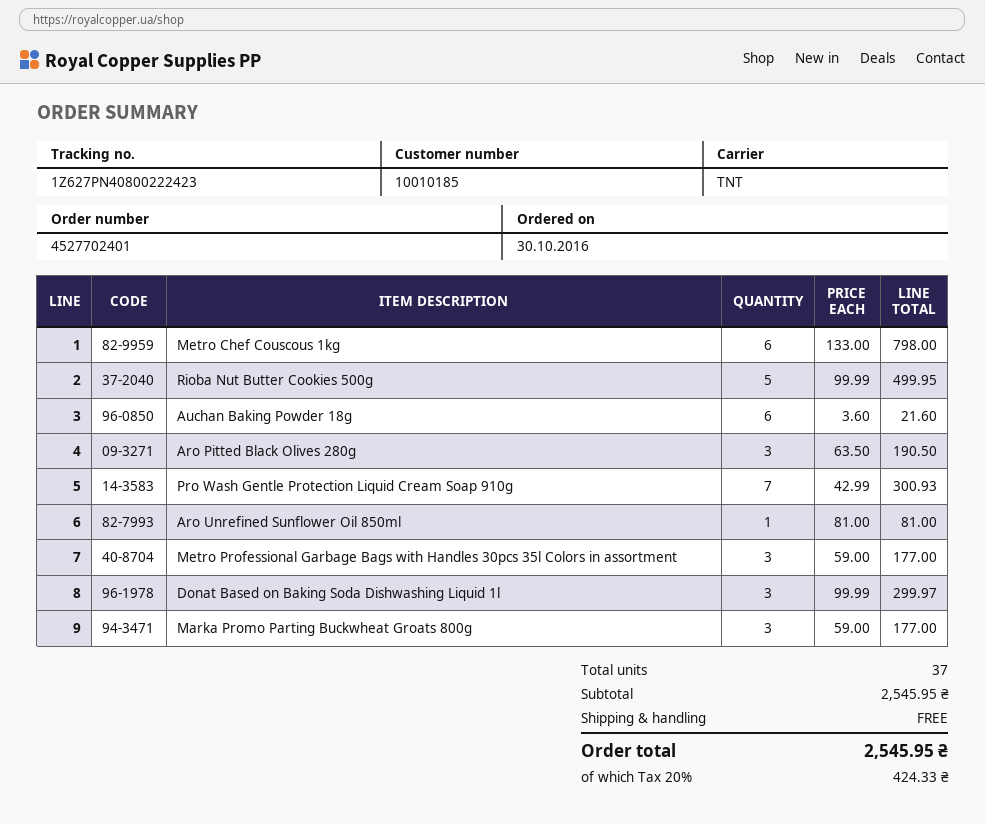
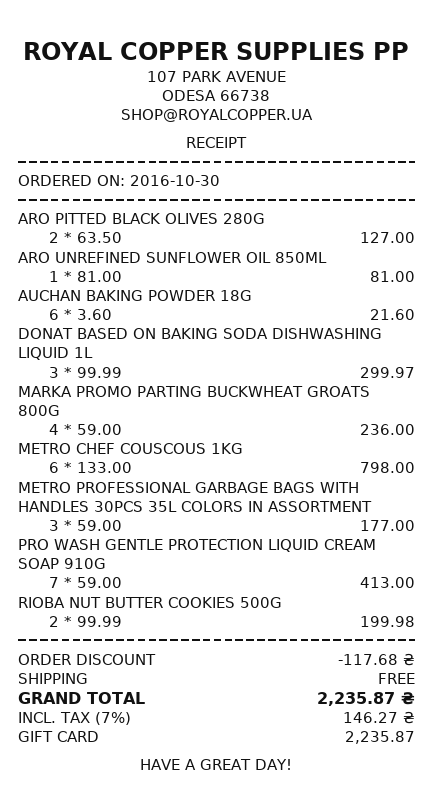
Rioba Nut Butter Cookies 500g: 5 x 99.99 = 499.95 -> 2 x 99.99 = 199.98
Aro Pitted Black Olives 280g: 3 x 63.50 = 190.50 -> 2 x 63.50 = 127.00
Pro Wash Gentle Protection Liquid Cream Soap 910g: 7 x 42.99 = 300.93 -> 7 x 59.00 = 413.00
Marka Promo Parting Buckwheat Groats 800g: 3 x 59.00 = 177.00 -> 4 x 59.00 = 236.00
discount: none -> 117.68
tax: 20% = 424.33 -> 7% = 146.27
total: 2545.95 -> 2235.87

